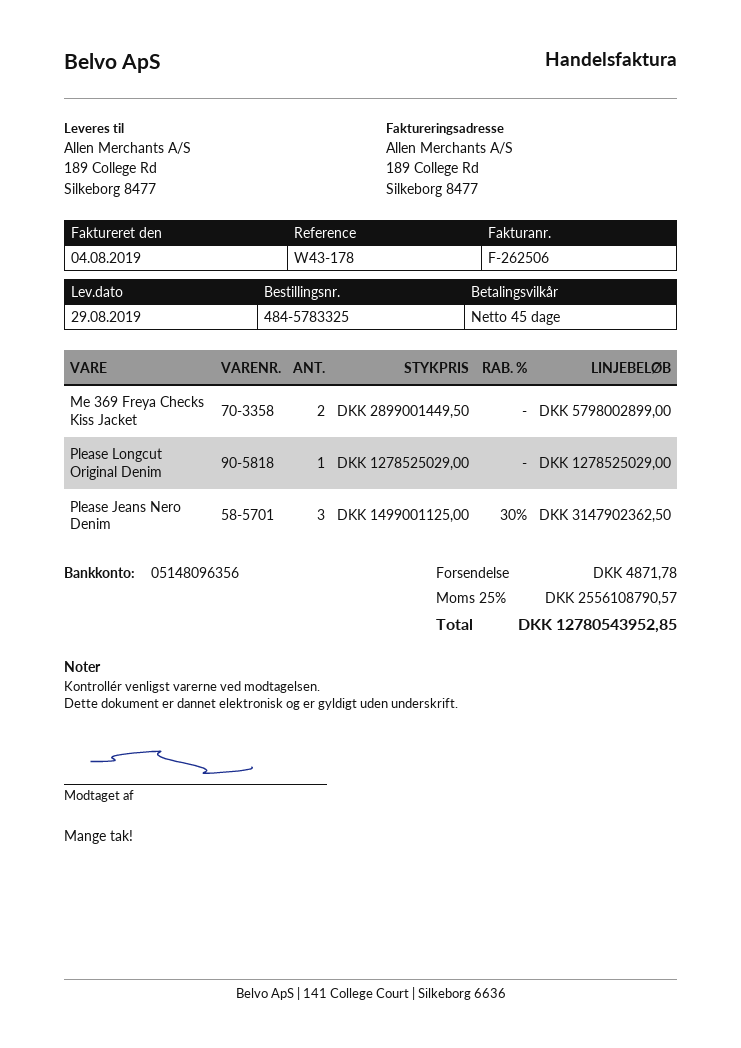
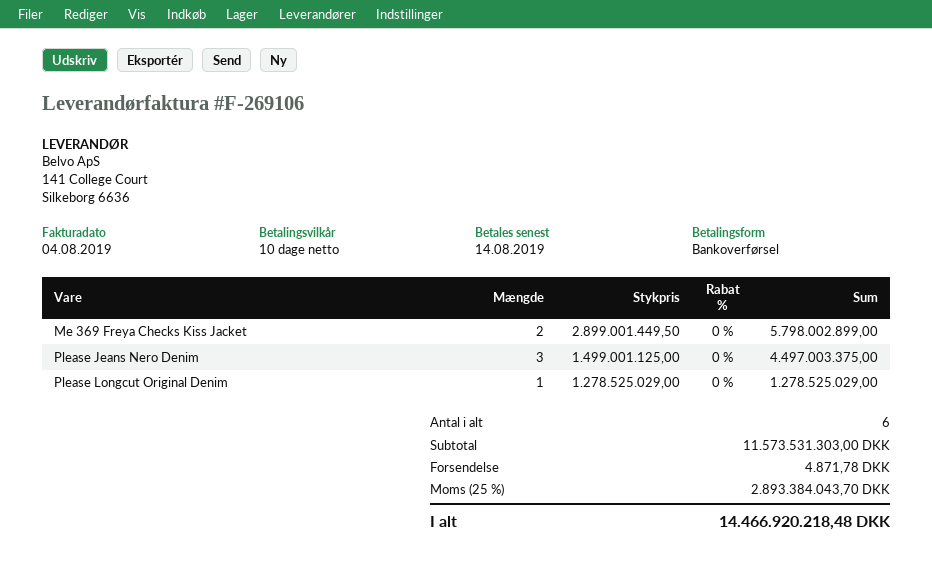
invoice number: F-262506 -> F-269106
payment terms: 45 days -> 10 days
Please Jeans Nero Denim: 3 x 1499001125.00 - 30% = 3147902362.50 -> 3 x 1499001125.00 = 4497003375.00
tax: 25% = 2556108790.57 -> 25% = 2893384043.70
total: 12780543952.85 -> 14466920218.48

